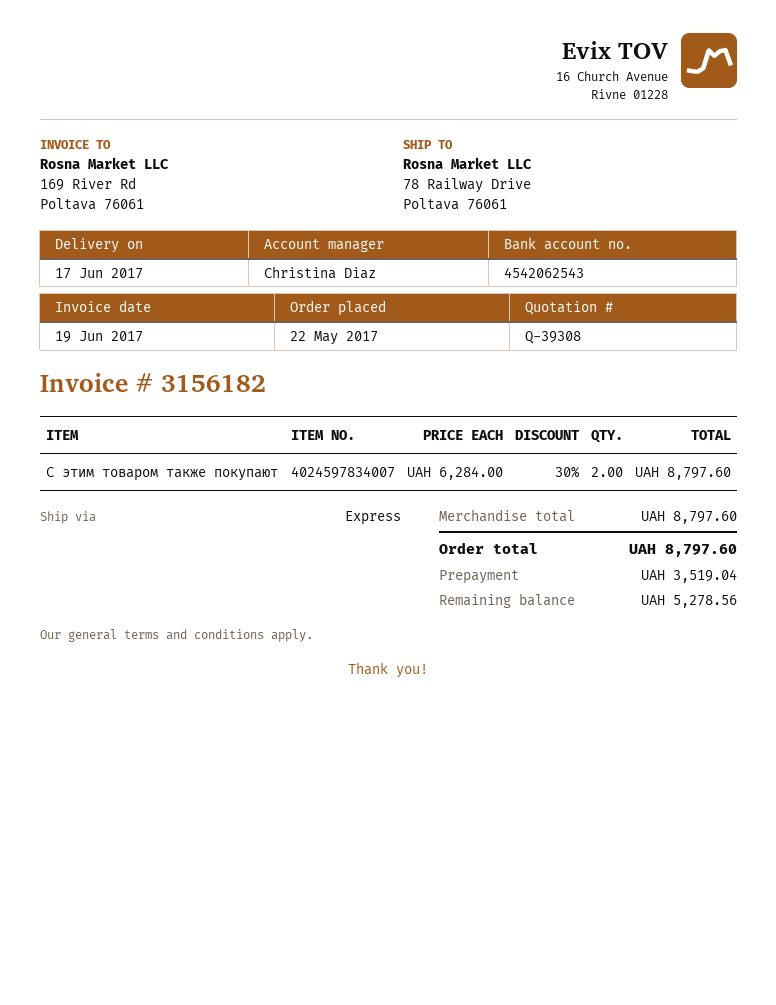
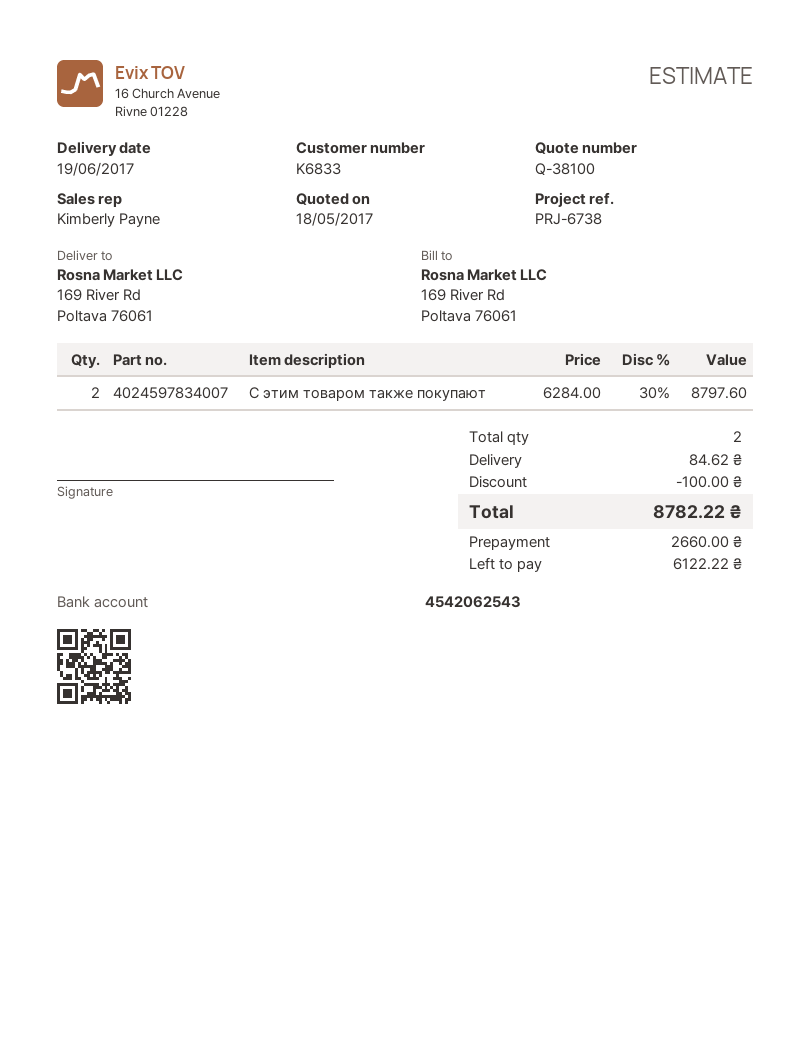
quote number: Q-39308 -> Q-38100
delivery date: 2017-06-17 -> 2017-06-19
sales rep: Christina Diaz -> Kimberly Payne
ship to: 78 Railway Drive, Poltava 76061 -> 169 River Rd, Poltava 76061
discount: none -> 100.00
shipping: none -> 84.62
total: 8797.60 -> 8782.22
deposit: 3519.04 -> 2660.00
balance: 5278.56 -> 6122.22

